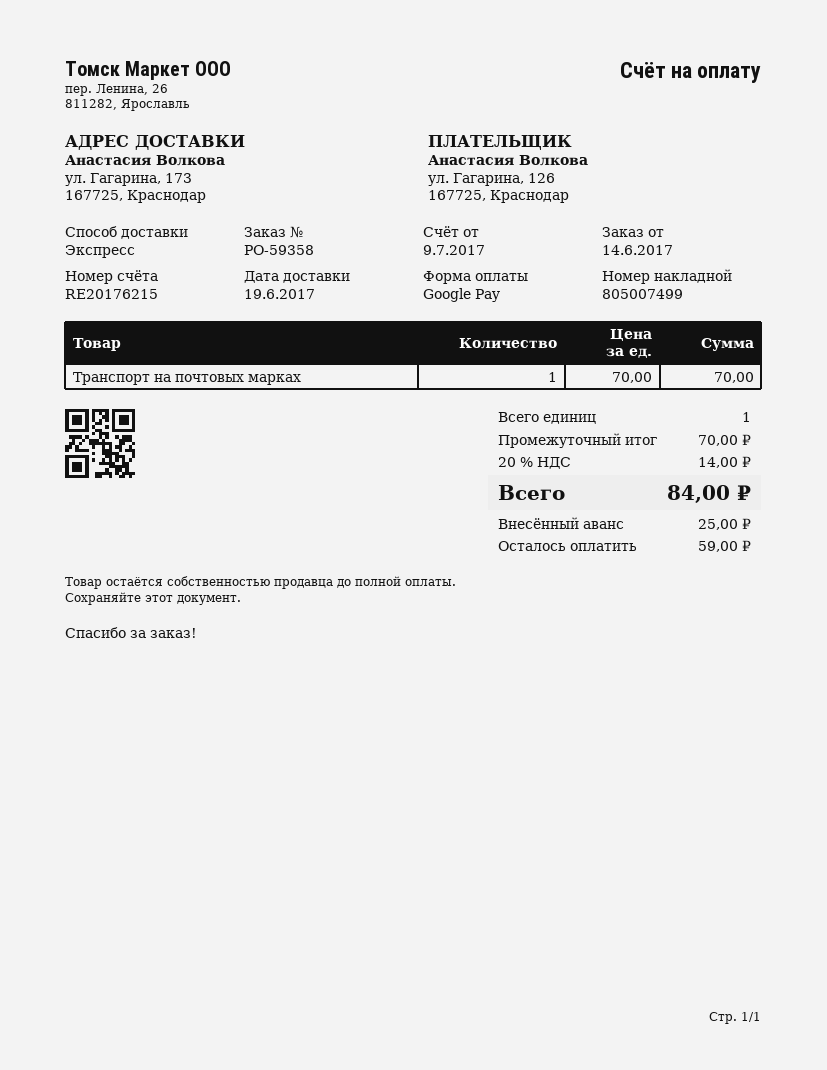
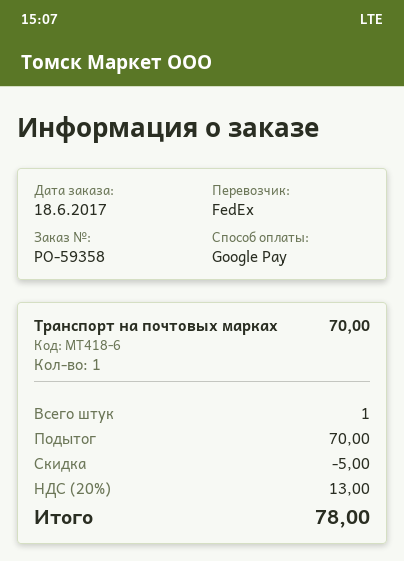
order date: 2017-06-14 -> 2017-06-18
shipping method: express -> FedEx
discount: none -> 5.00
tax: 20% = 14.00 -> 20% = 13.00
total: 84.00 -> 78.00

